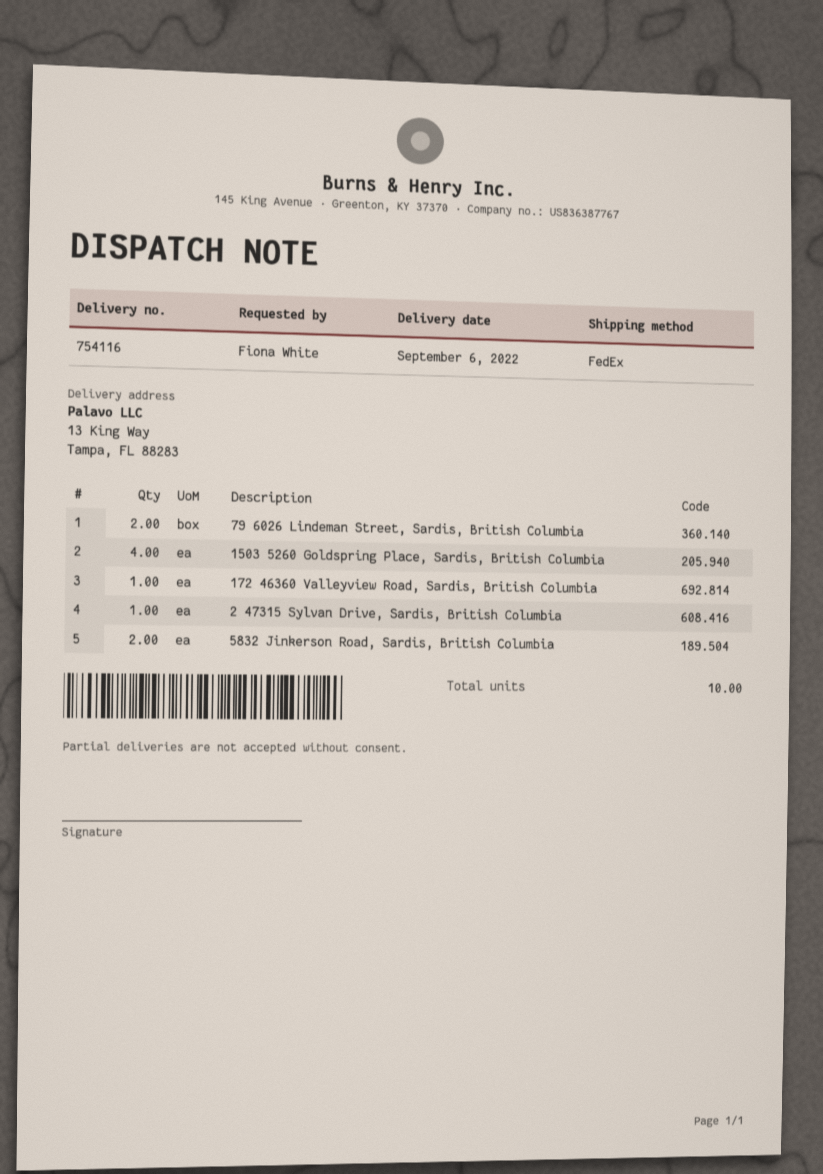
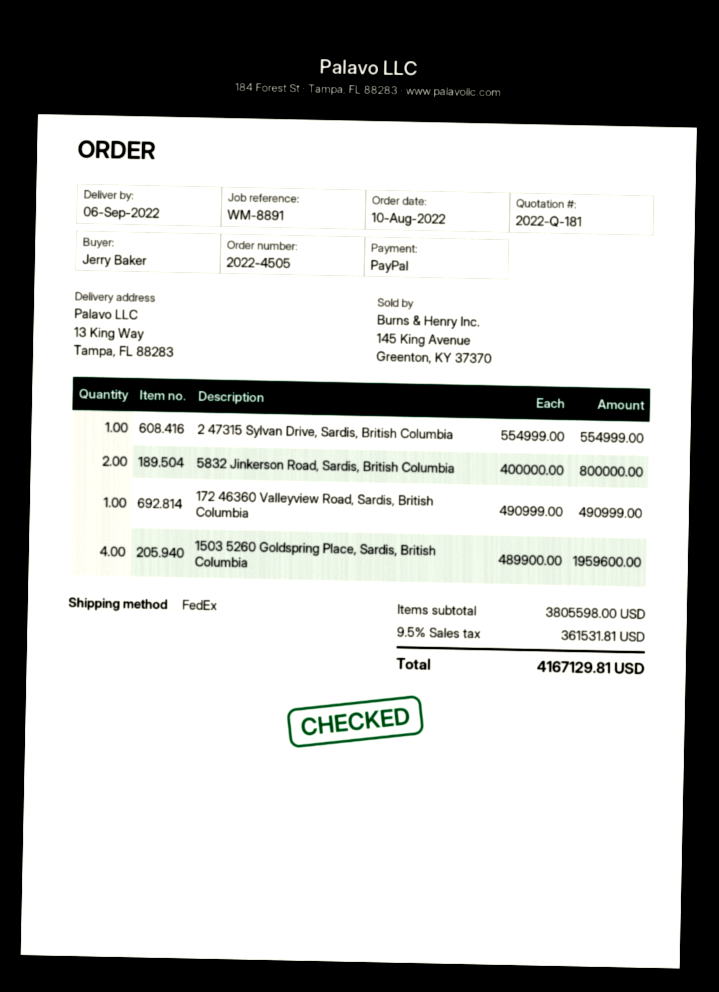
ordered by: Fiona White -> Jerry Baker
79 6026 Lindeman Street, Sardis, British Columbia: 2 -> none

